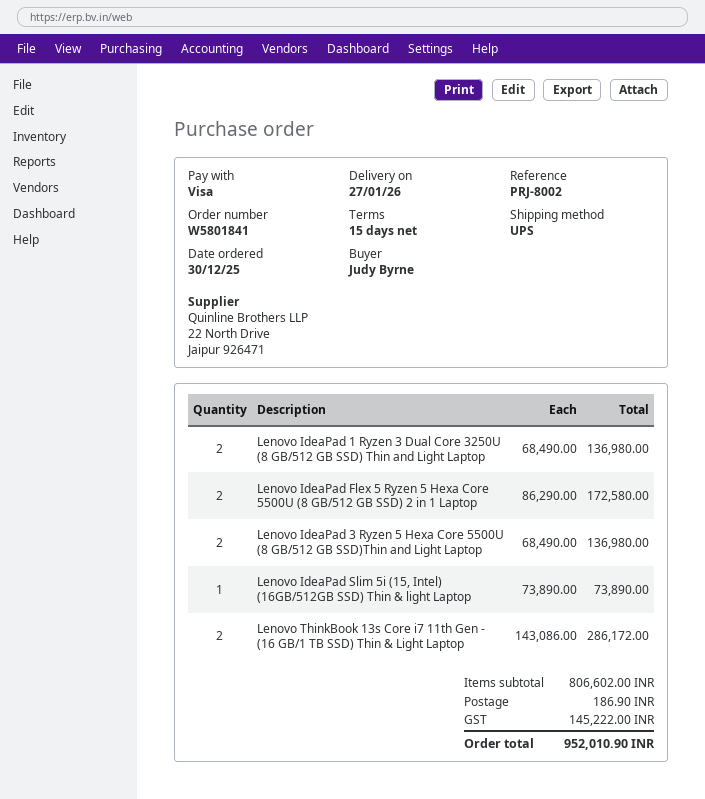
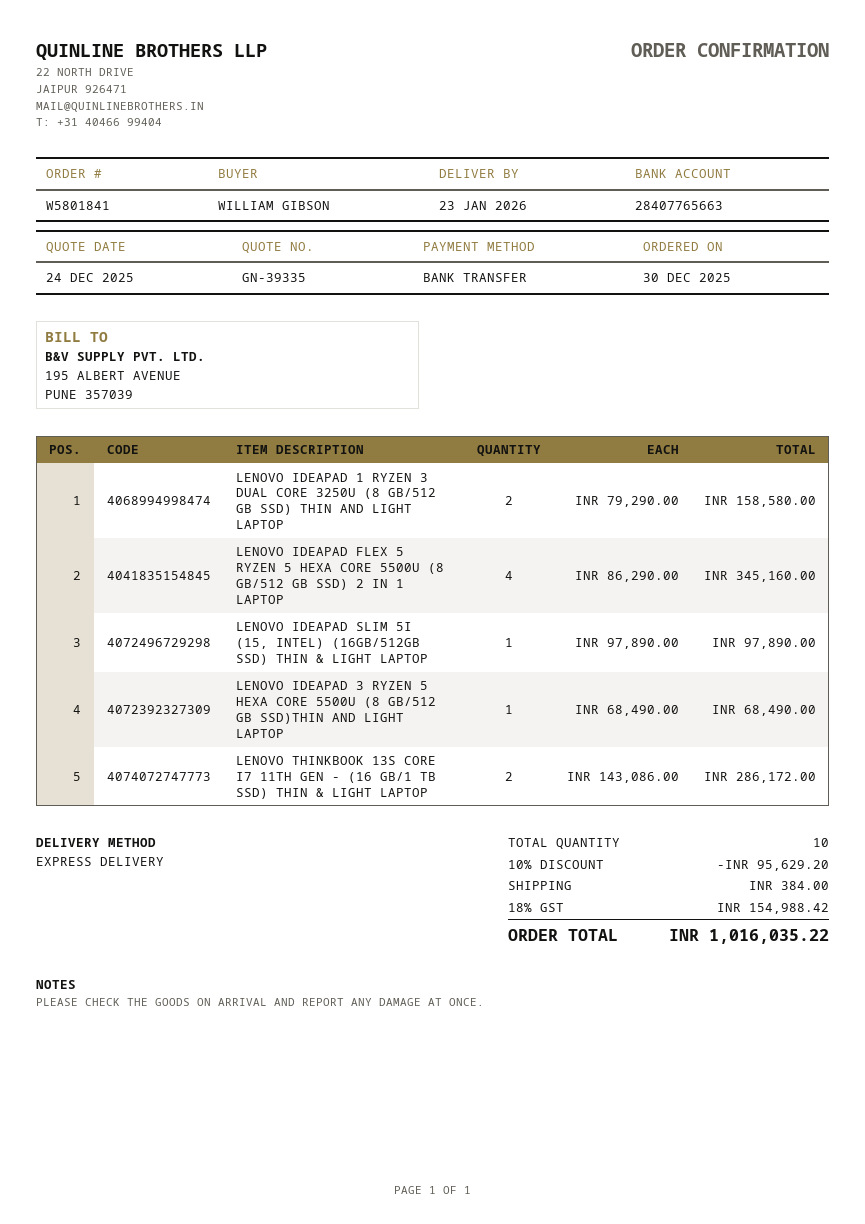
delivery date: 2026-01-27 -> 2026-01-23
ordered by: Judy Byrne -> WILLIAM GIBSON
payment method: Visa -> bank transfer
shipping method: UPS -> express
Lenovo IdeaPad 1 Ryzen 3 Dual Core 3250U (8 GB/512 GB SSD) Thin and Light Laptop: 2 x 68490.00 = 136980.00 -> 2 x 79290.00 = 158580.00
Lenovo IdeaPad Flex 5 Ryzen 5 Hexa Core 5500U (8 GB/512 GB SSD) 2 in 1 Laptop: 2 x 86290.00 = 172580.00 -> 4 x 86290.00 = 345160.00
Lenovo IdeaPad 3 Ryzen 5 Hexa Core 5500U (8 GB/512 GB SSD)Thin and Light Laptop: 2 x 68490.00 = 136980.00 -> 1 x 68490.00 = 68490.00
Lenovo IdeaPad Slim 5i (15, Intel) (16GB/512GB SSD) Thin & light Laptop: 1 x 73890.00 = 73890.00 -> 1 x 97890.00 = 97890.00
discount: none -> 10% = 95629.20
shipping: 186.90 -> 384.00
tax: 145222.00 -> 154988.42
total: 952010.90 -> 1016035.22

